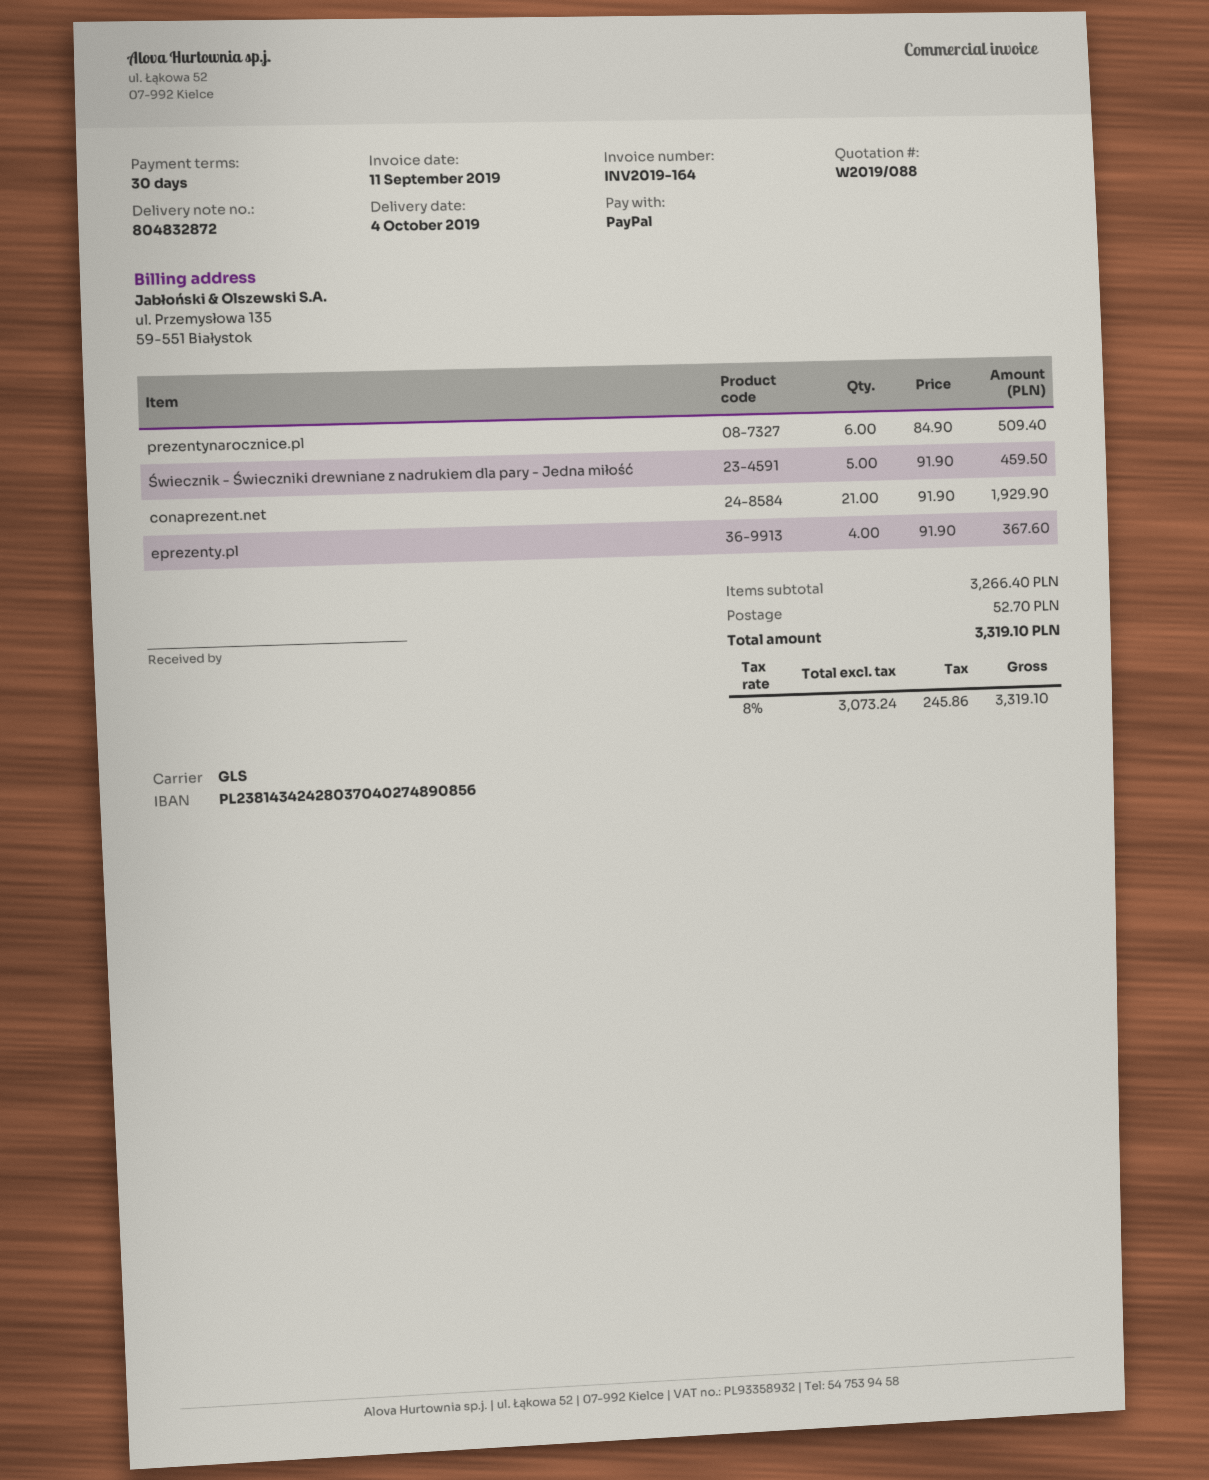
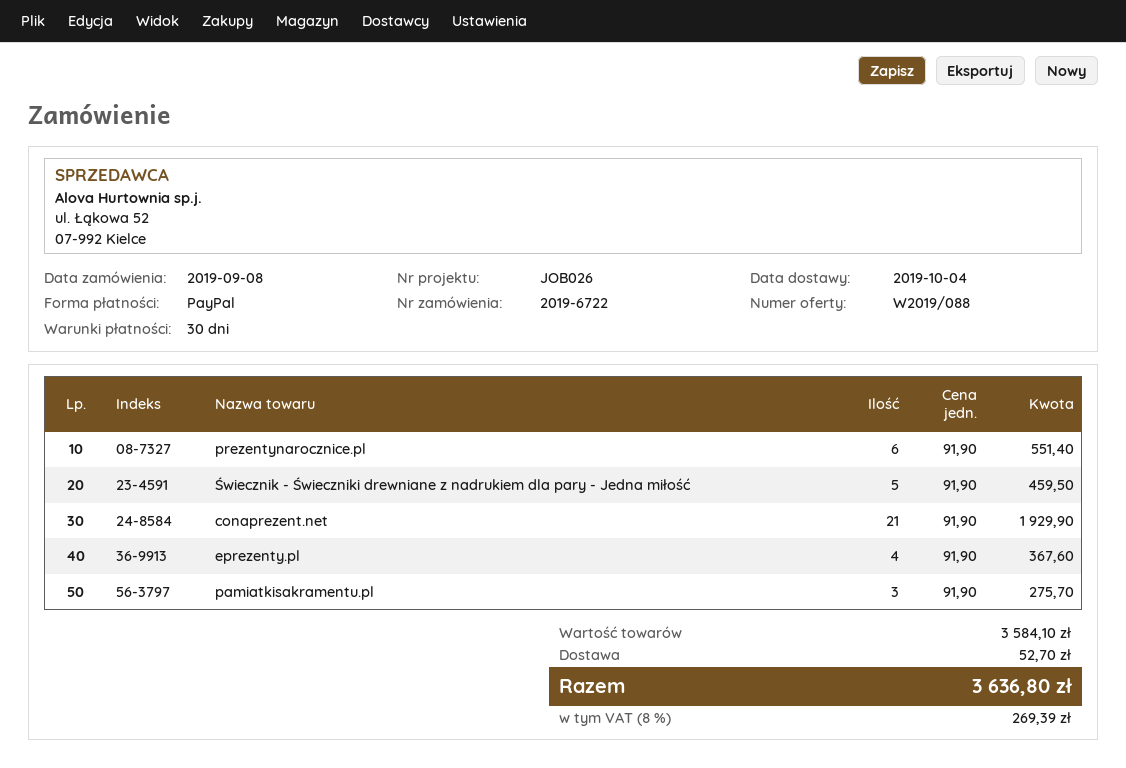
prezentynarocznice.pl: 6 x 84.90 = 509.40 -> 6 x 91.90 = 551.40
pamiatkisakramentu.pl: none -> 3 x 91.90 = 275.70
subtotal: 3266.40 -> 3584.10
tax: 8% = 245.86 -> 8% = 269.39
total: 3319.10 -> 3636.80

